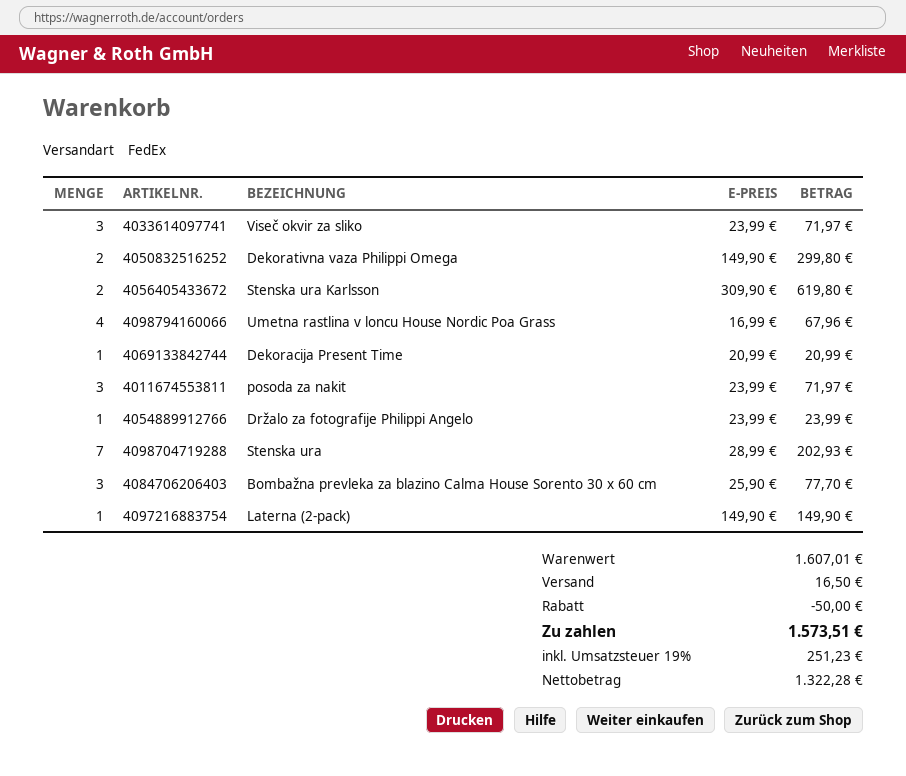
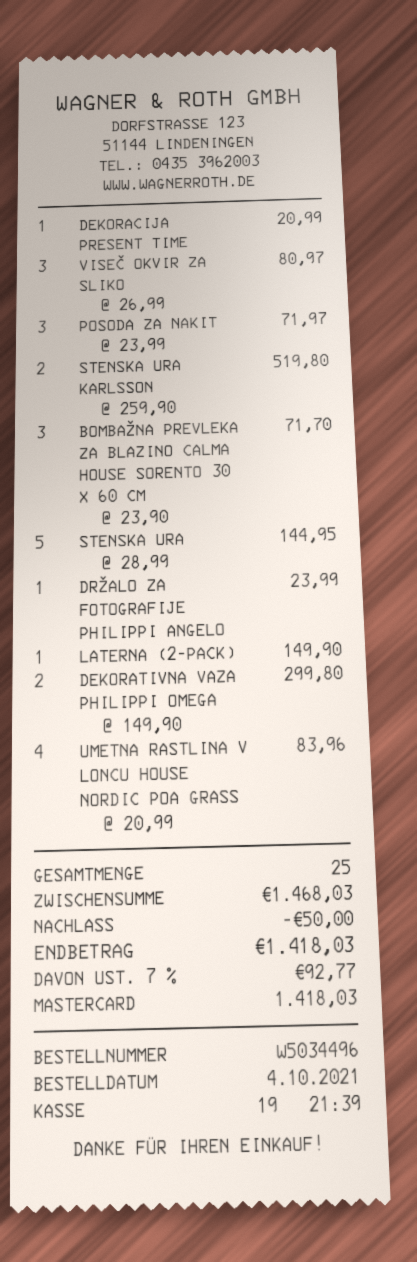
Viseč okvir za sliko: 3 x 23.99 = 71.97 -> 3 x 26.99 = 80.97
Stenska ura Karlsson: 2 x 309.90 = 619.80 -> 2 x 259.90 = 519.80
Umetna rastlina v loncu House Nordic Poa Grass: 4 x 16.99 = 67.96 -> 4 x 20.99 = 83.96
Stenska ura: 7 x 28.99 = 202.93 -> 5 x 28.99 = 144.95
Bombažna prevleka za blazino Calma House Sorento 30 x 60 cm: 3 x 25.90 = 77.70 -> 3 x 23.90 = 71.70
subtotal: 1607.01 -> 1468.03
shipping: 16.50 -> none
tax: 19% = 251.23 -> 7% = 92.77
total: 1573.51 -> 1418.03

